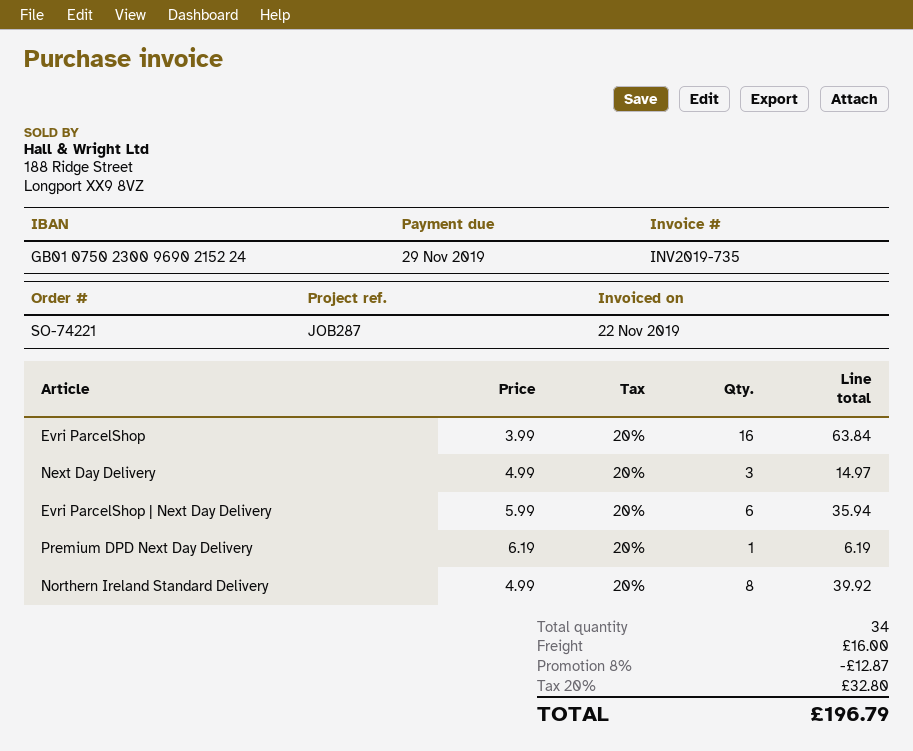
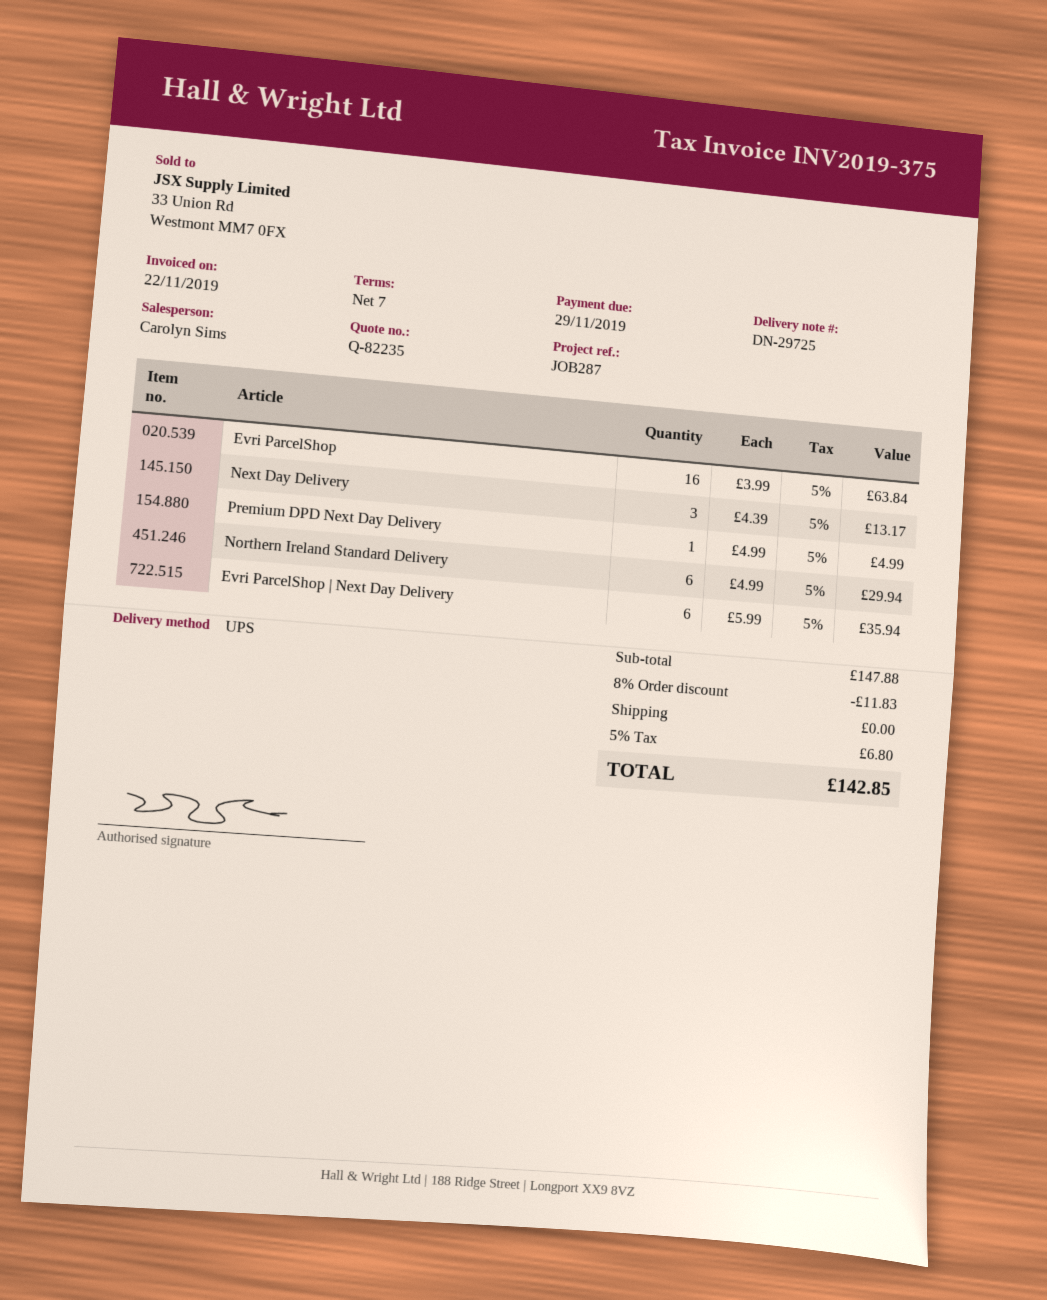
invoice number: INV2019-735 -> INV2019-375
Next Day Delivery: 3 x 4.99 = 14.97 -> 3 x 4.39 = 13.17
Premium DPD Next Day Delivery: 1 x 6.19 = 6.19 -> 1 x 4.99 = 4.99
Northern Ireland Standard Delivery: 8 x 4.99 = 39.92 -> 6 x 4.99 = 29.94
discount: 8% = 12.87 -> 8% = 11.83
shipping: 16.00 -> 0.00
tax: 20% = 32.80 -> 5% = 6.80
total: 196.79 -> 142.85

